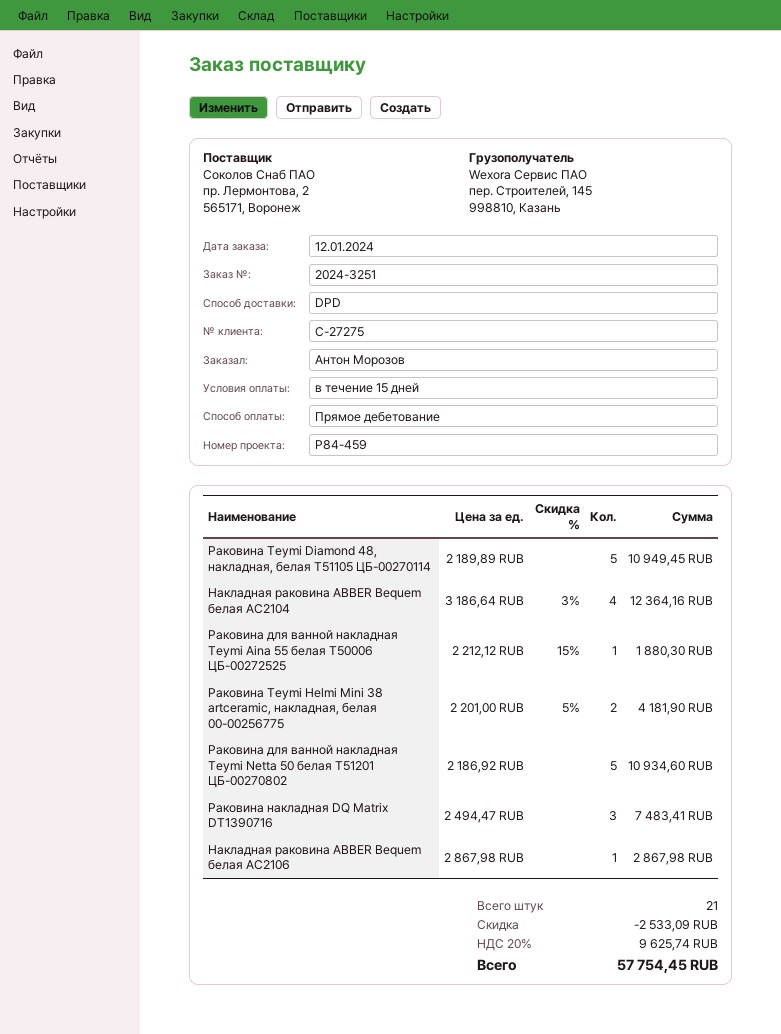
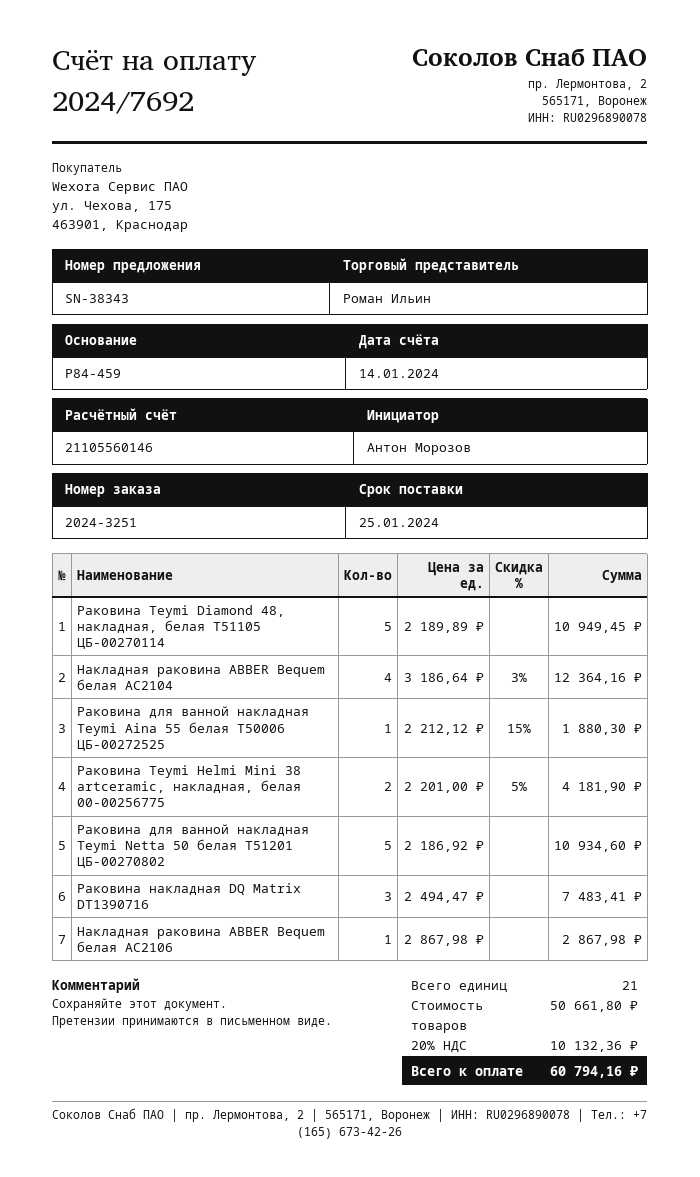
discount: 2533.09 -> none
tax: 20% = 9625.74 -> 20% = 10132.36
total: 57754.45 -> 60794.16

